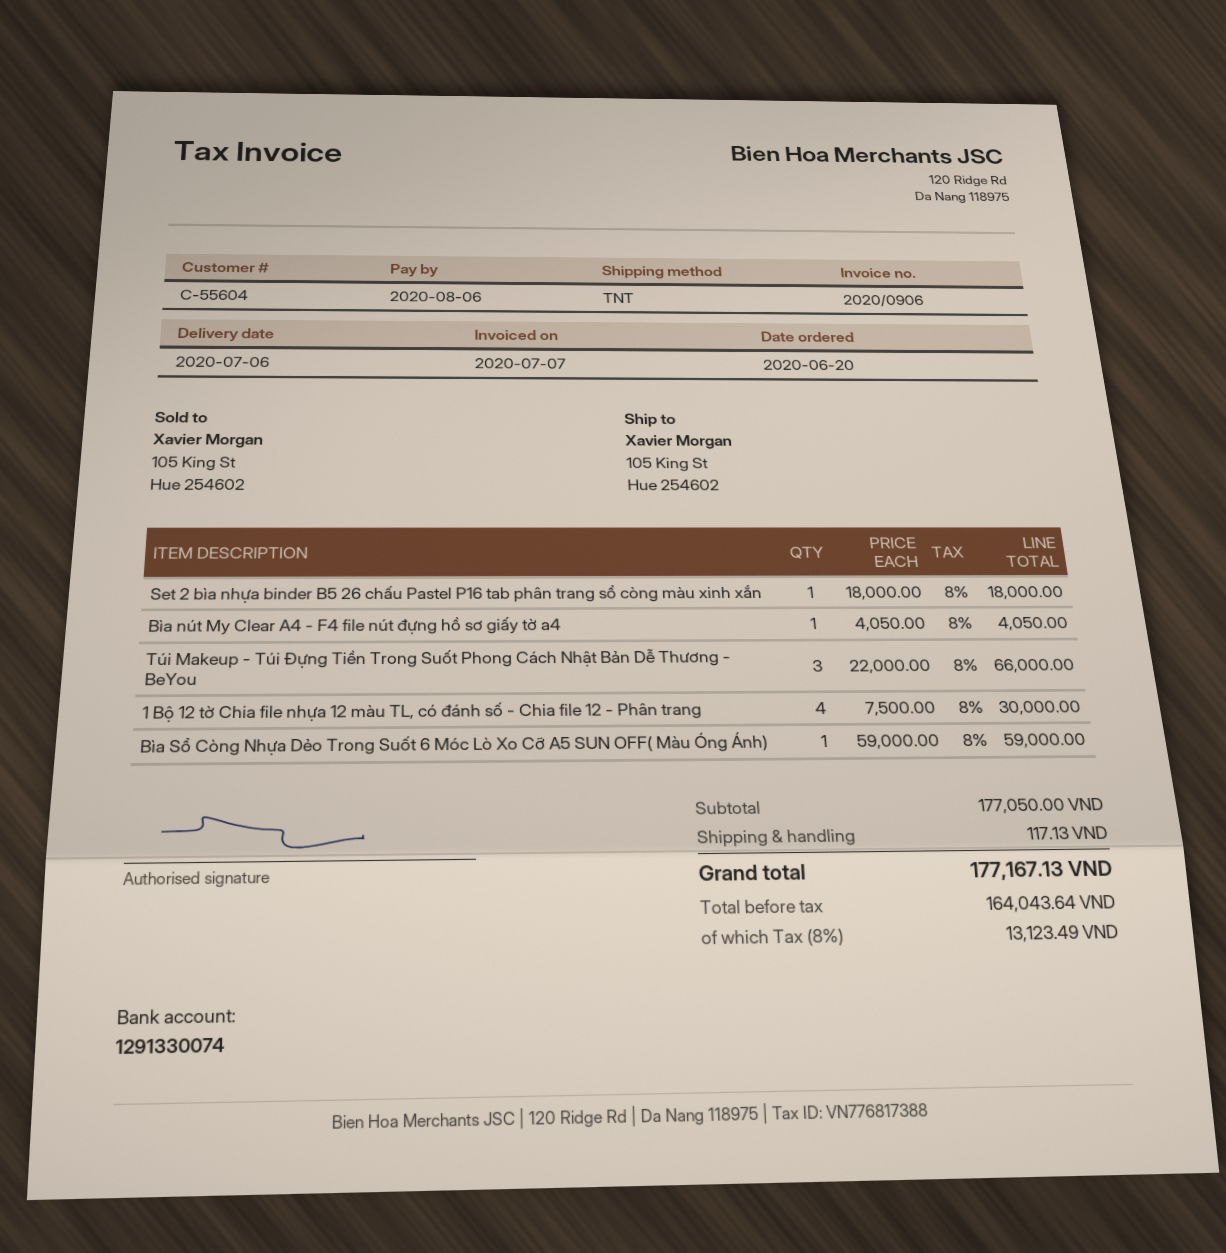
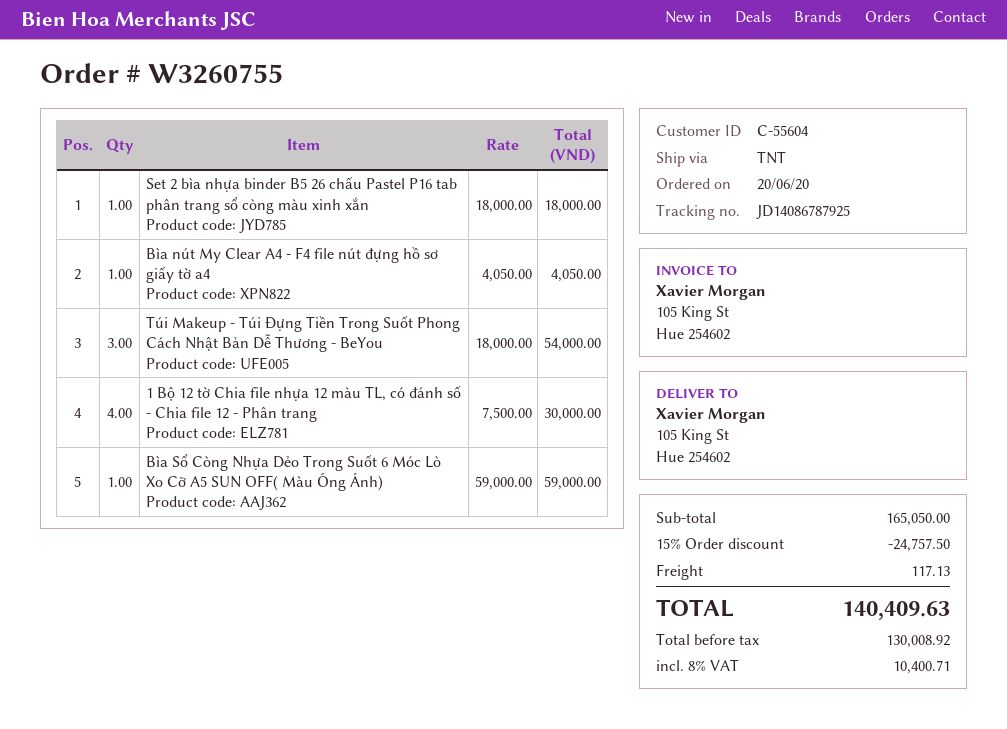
Túi Makeup - Túi Đựng Tiền Trong Suốt Phong Cách Nhật Bản Dễ Thương - BeYou: 3 x 22000.00 = 66000.00 -> 3 x 18000.00 = 54000.00
subtotal: 177050.00 -> 165050.00
discount: none -> 15% = 24757.50
net: 164043.64 -> 130008.92
tax: 8% = 13123.49 -> 8% = 10400.71
total: 177167.13 -> 140409.63

